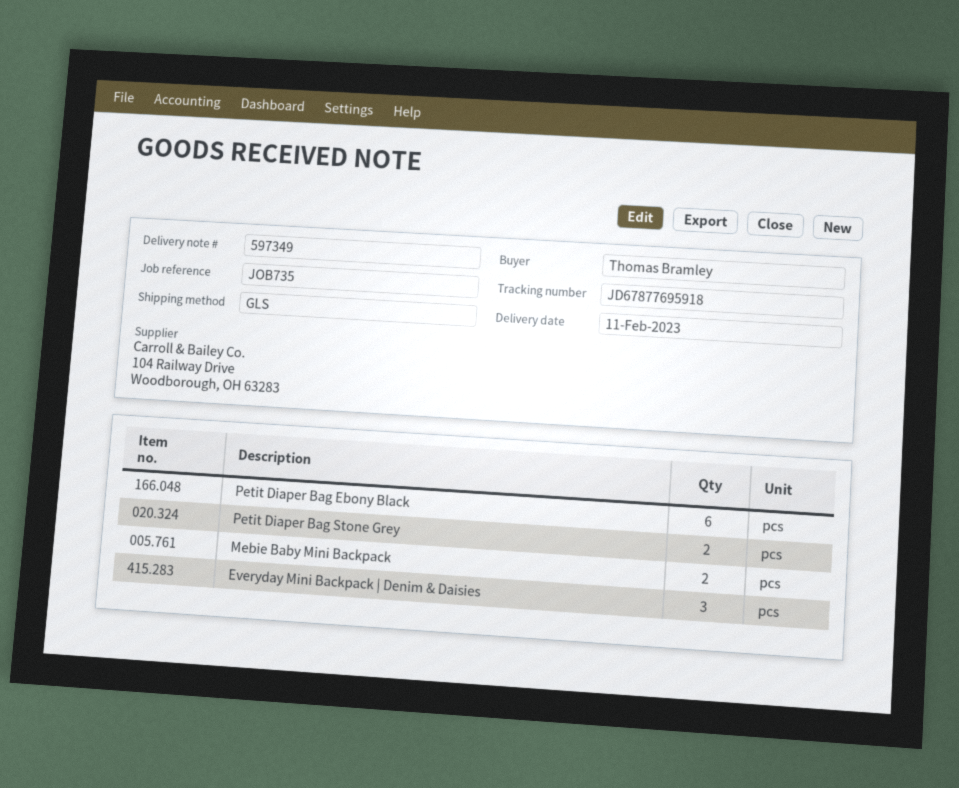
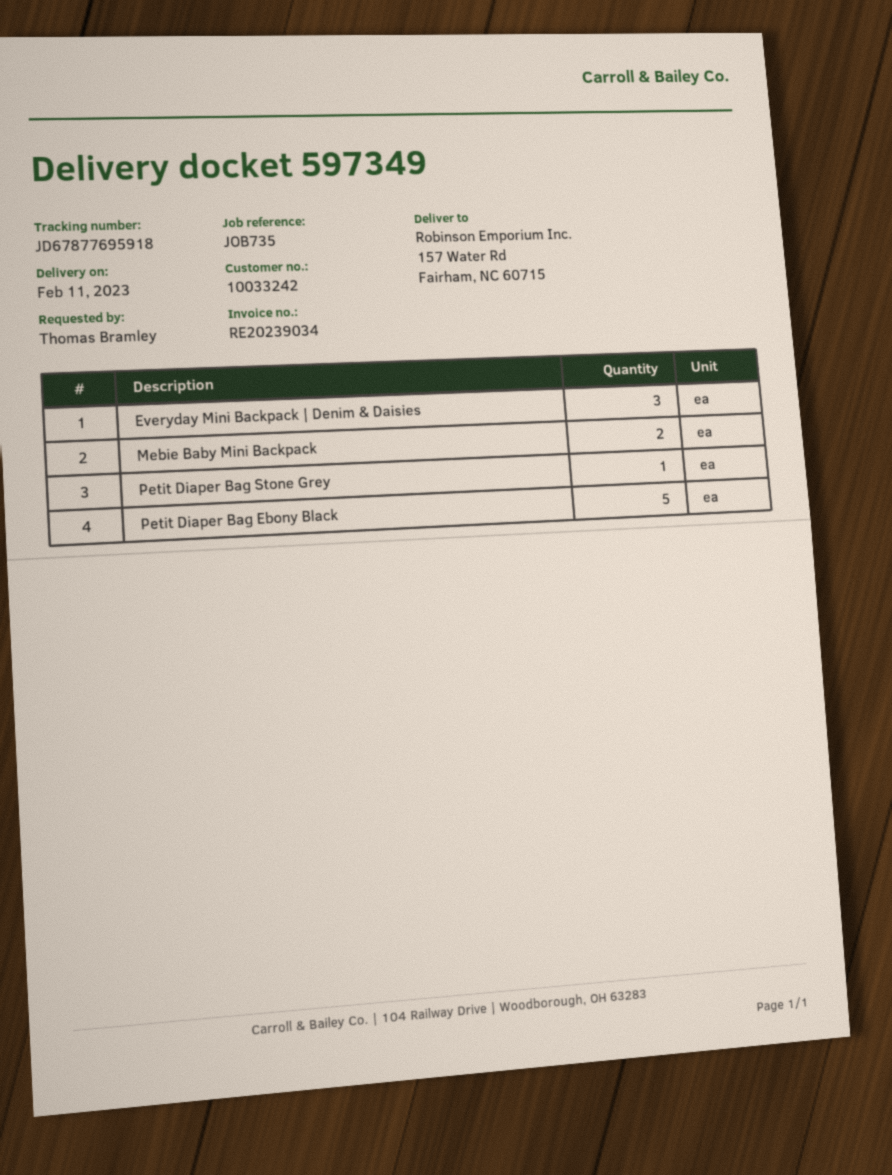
Petit Diaper Bag Ebony Black: 6 -> 5
Petit Diaper Bag Stone Grey: 2 -> 1

